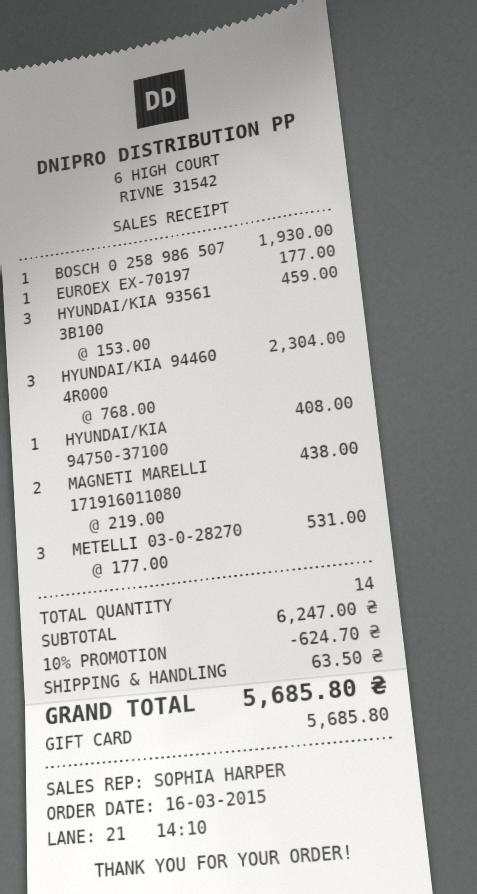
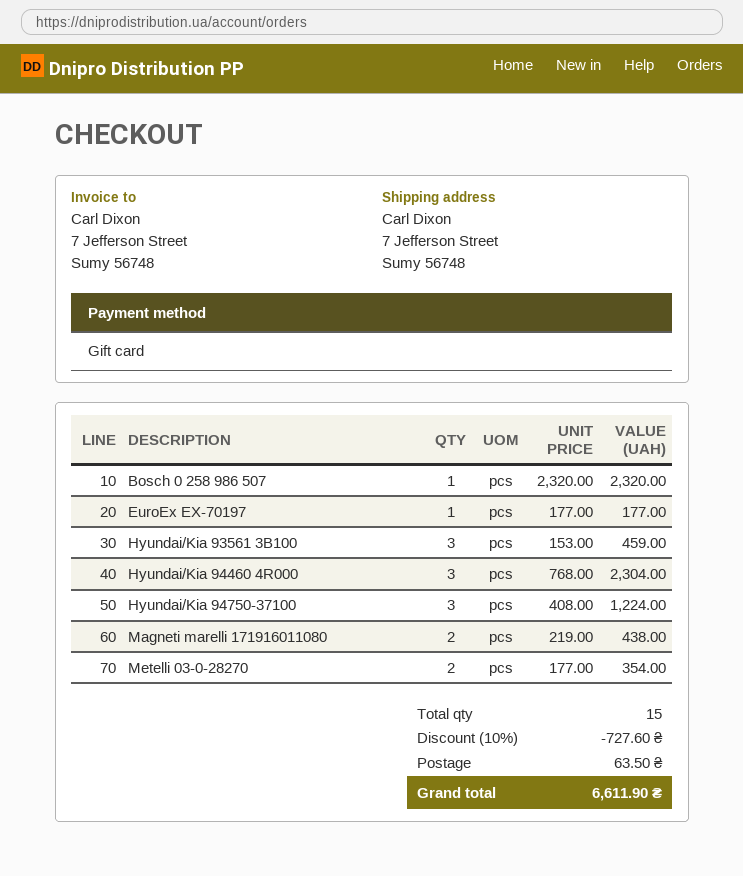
BOSCH 0 258 986 507: 1 x 1930.00 = 1930.00 -> 1 x 2320.00 = 2320.00
HYUNDAI/KIA 94750-37100: 1 x 408.00 = 408.00 -> 3 x 408.00 = 1224.00
METELLI 03-0-28270: 3 x 177.00 = 531.00 -> 2 x 177.00 = 354.00
total quantity: 14 -> 15
discount: 10% = 624.70 -> 10% = 727.60
total: 5685.80 -> 6611.90

